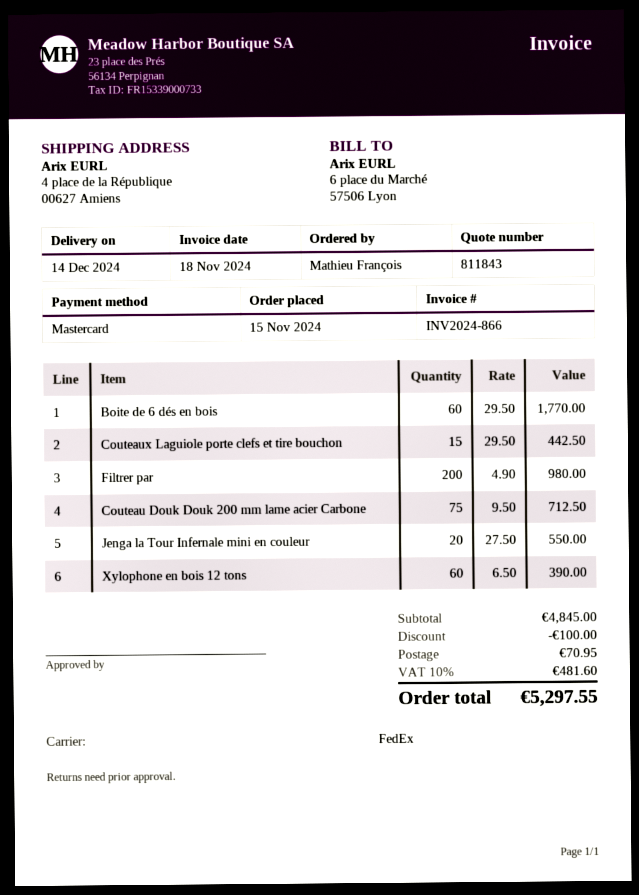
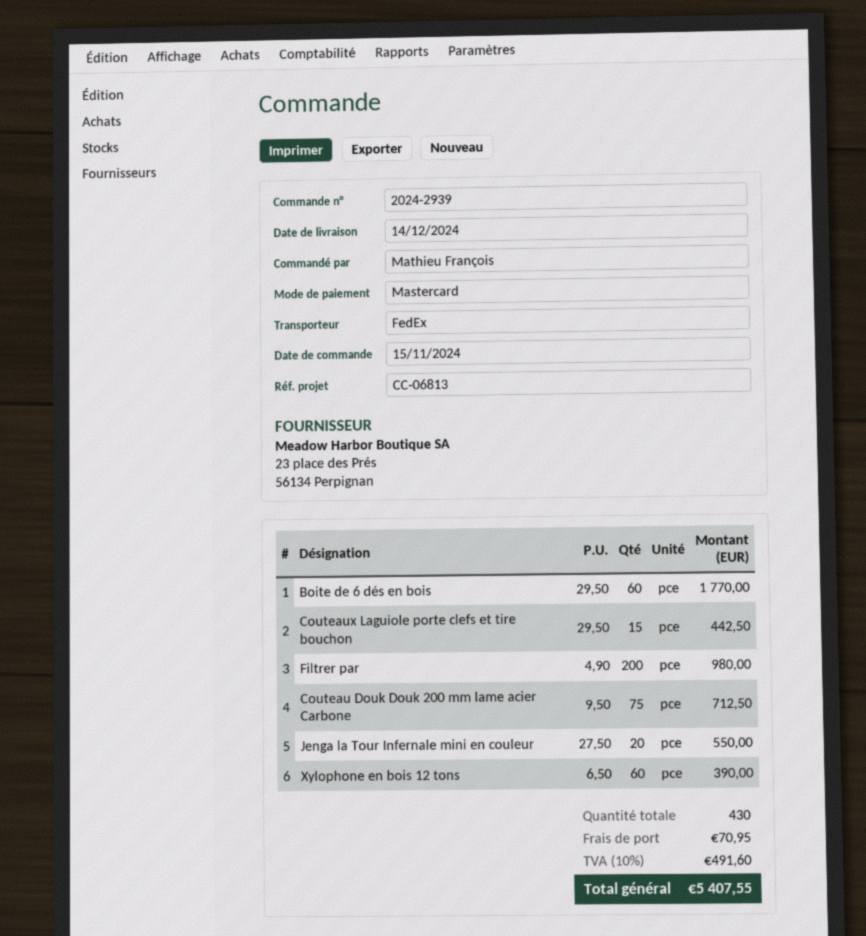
discount: 100.00 -> none
tax: 10% = 481.60 -> 10% = 491.60
total: 5297.55 -> 5407.55

